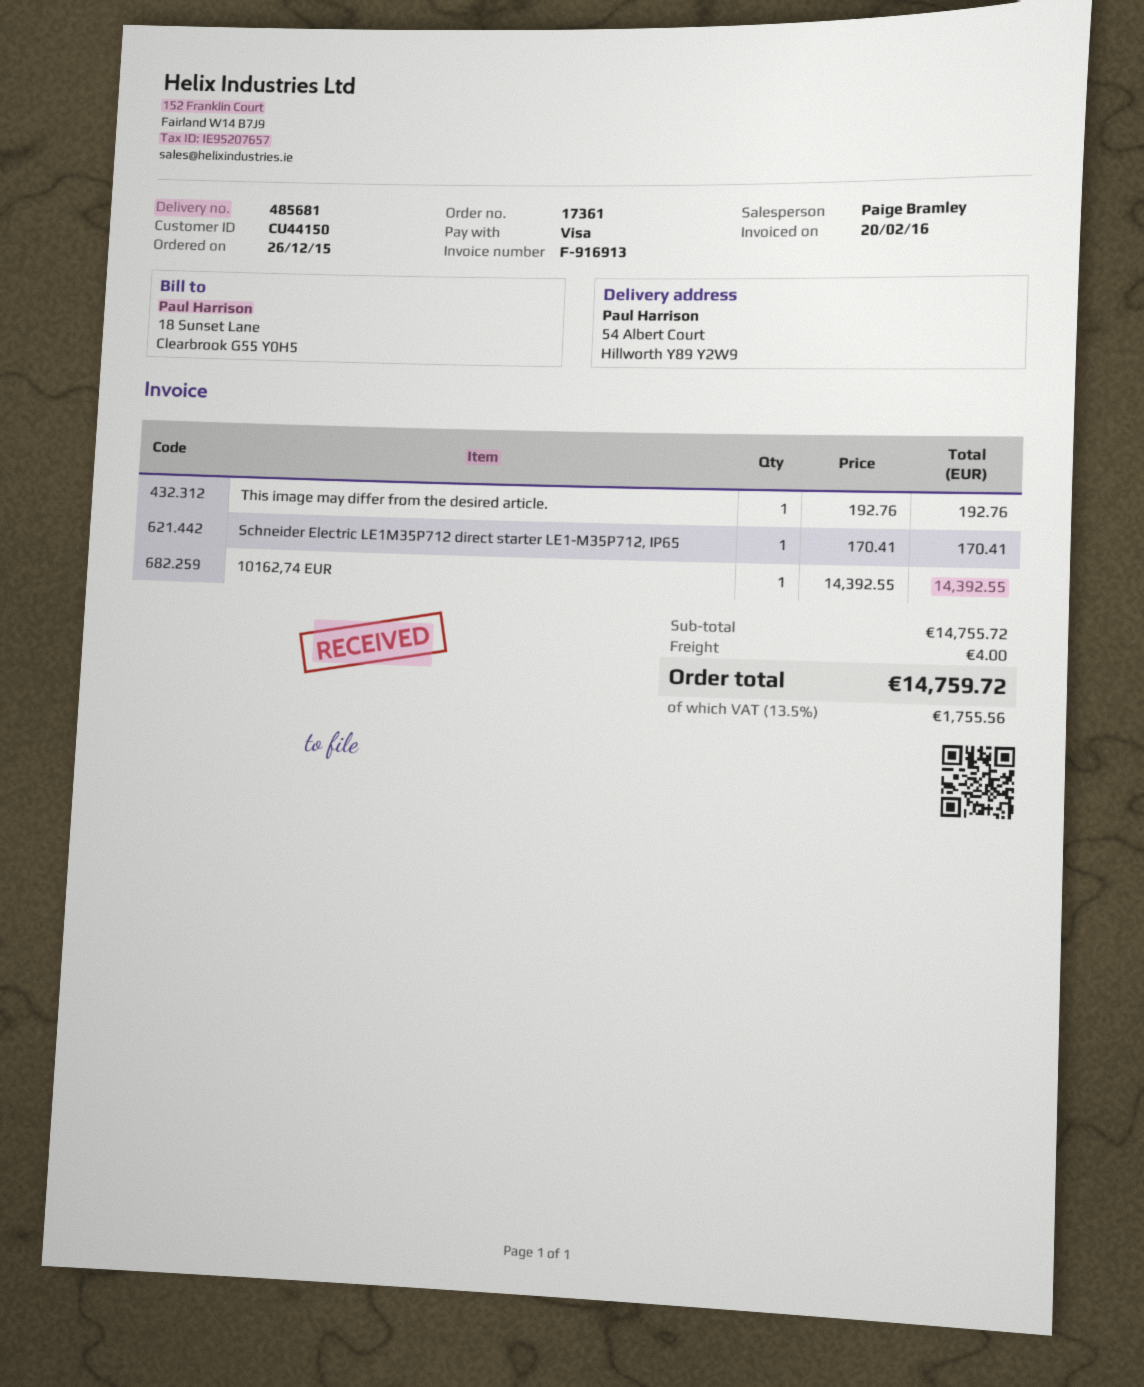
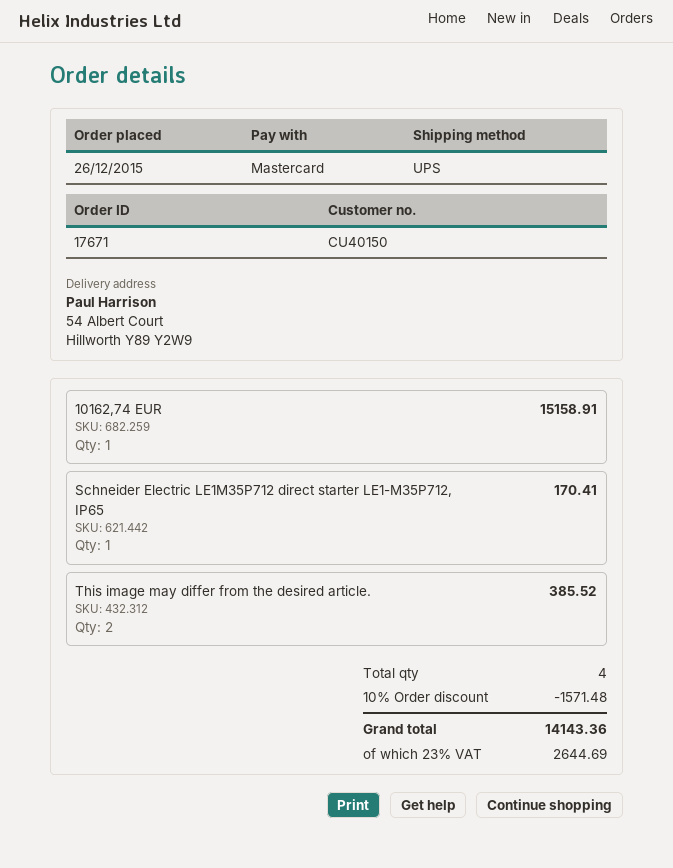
order number: 17361 -> 17671
customer number: CU44150 -> CU40150
payment method: Visa -> Mastercard
This image may differ from the desired article.: 1 for 192.76 -> 2 for 385.52
10162,74 EUR: 1 for 14392.55 -> 1 for 15158.91
discount: none -> 10% = 1571.48
shipping: 4.00 -> none
tax: 13.5% = 1755.56 -> 23% = 2644.69
total: 14759.72 -> 14143.36

